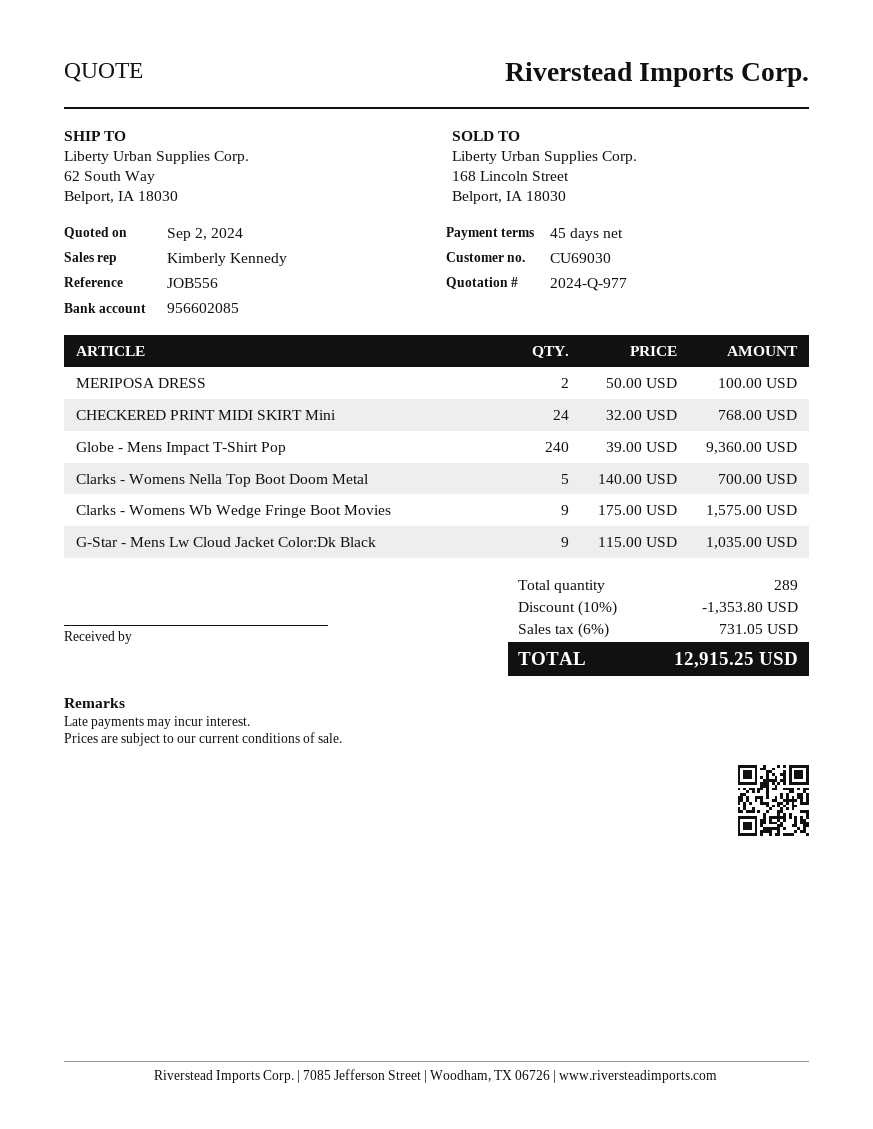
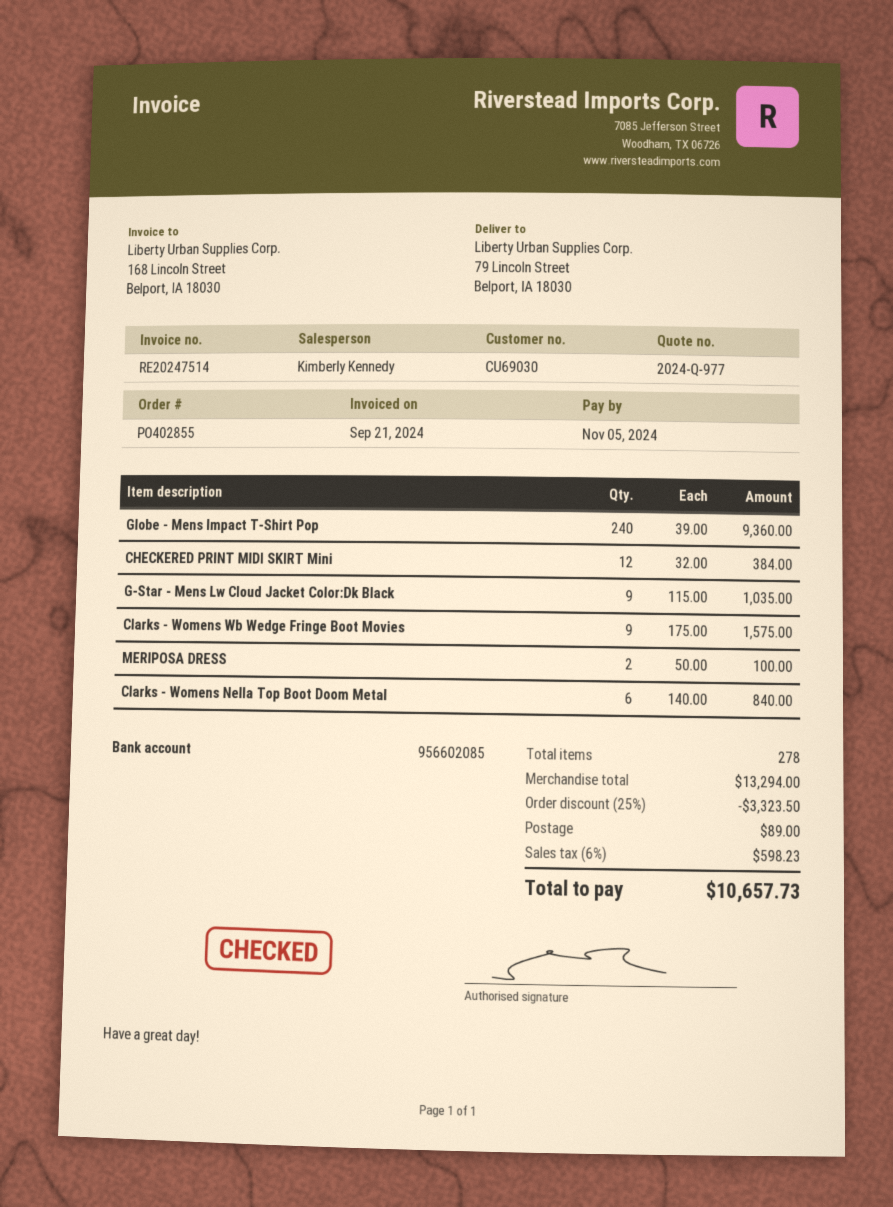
ship to: 62 South Way, Belport, IA 18030 -> 79 Lincoln Street, Belport, IA 18030
CHECKERED PRINT MIDI SKIRT Mini: 24 x 32.00 = 768.00 -> 12 x 32.00 = 384.00
Clarks - Womens Nella Top Boot Doom Metal: 5 x 140.00 = 700.00 -> 6 x 140.00 = 840.00
total quantity: 289 -> 278
discount: 10% = 1353.80 -> 25% = 3323.50
shipping: none -> 89.00
tax: 6% = 731.05 -> 6% = 598.23
total: 12915.25 -> 10657.73

